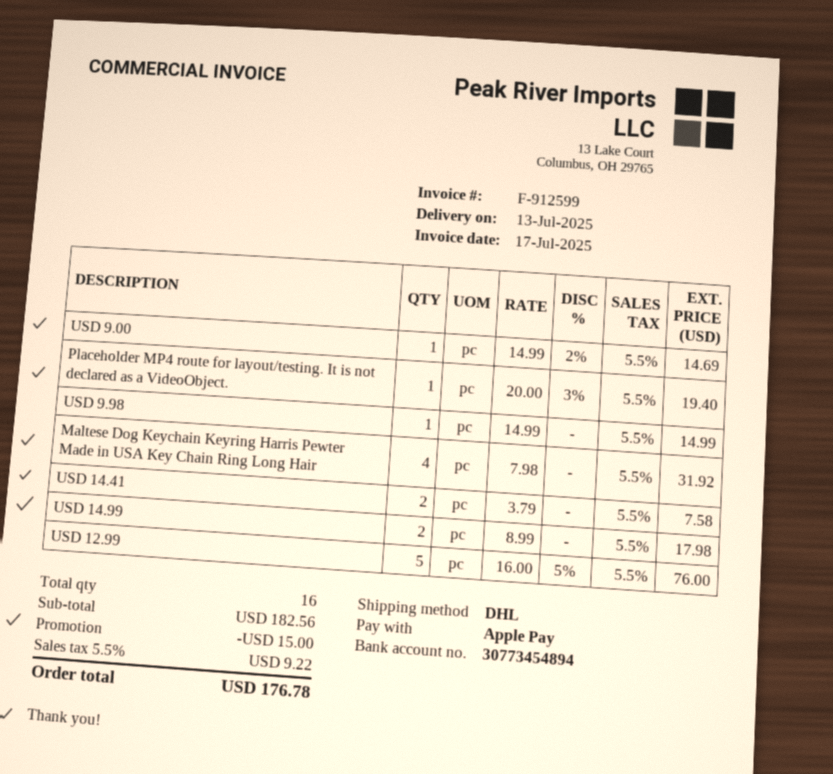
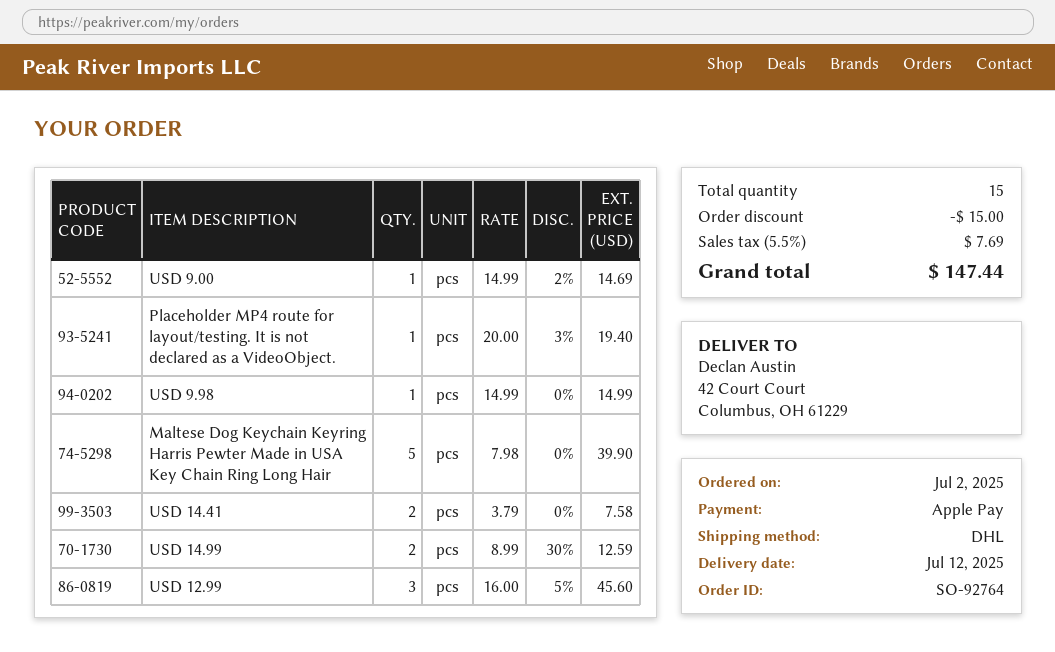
delivery date: 2025-07-13 -> 2025-07-12
Maltese Dog Keychain Keyring Harris Pewter Made in USA Key Chain Ring Long Hair: 4 x 7.98 = 31.92 -> 5 x 7.98 = 39.90
USD 14.99: 2 x 8.99 = 17.98 -> 2 x 8.99 - 30% = 12.59
USD 12.99: 5 x 16.00 - 5% = 76.00 -> 3 x 16.00 - 5% = 45.60
total quantity: 16 -> 15
tax: 5.5% = 9.22 -> 5.5% = 7.69
total: 176.78 -> 147.44

